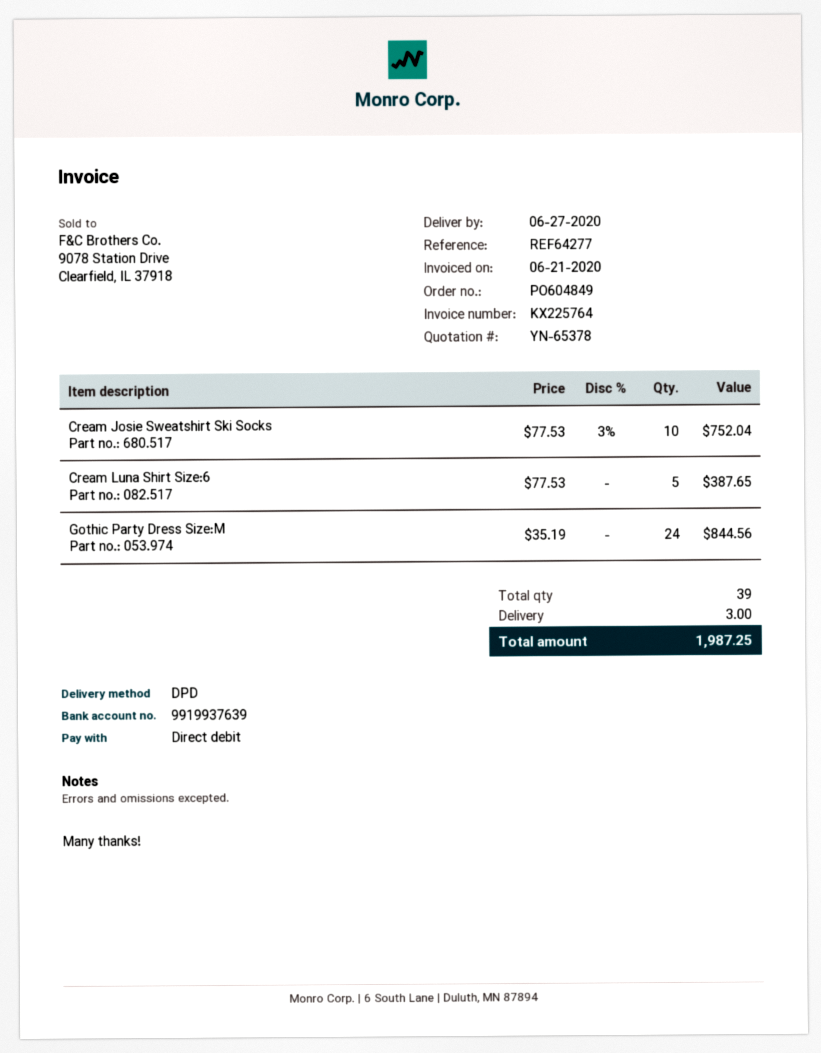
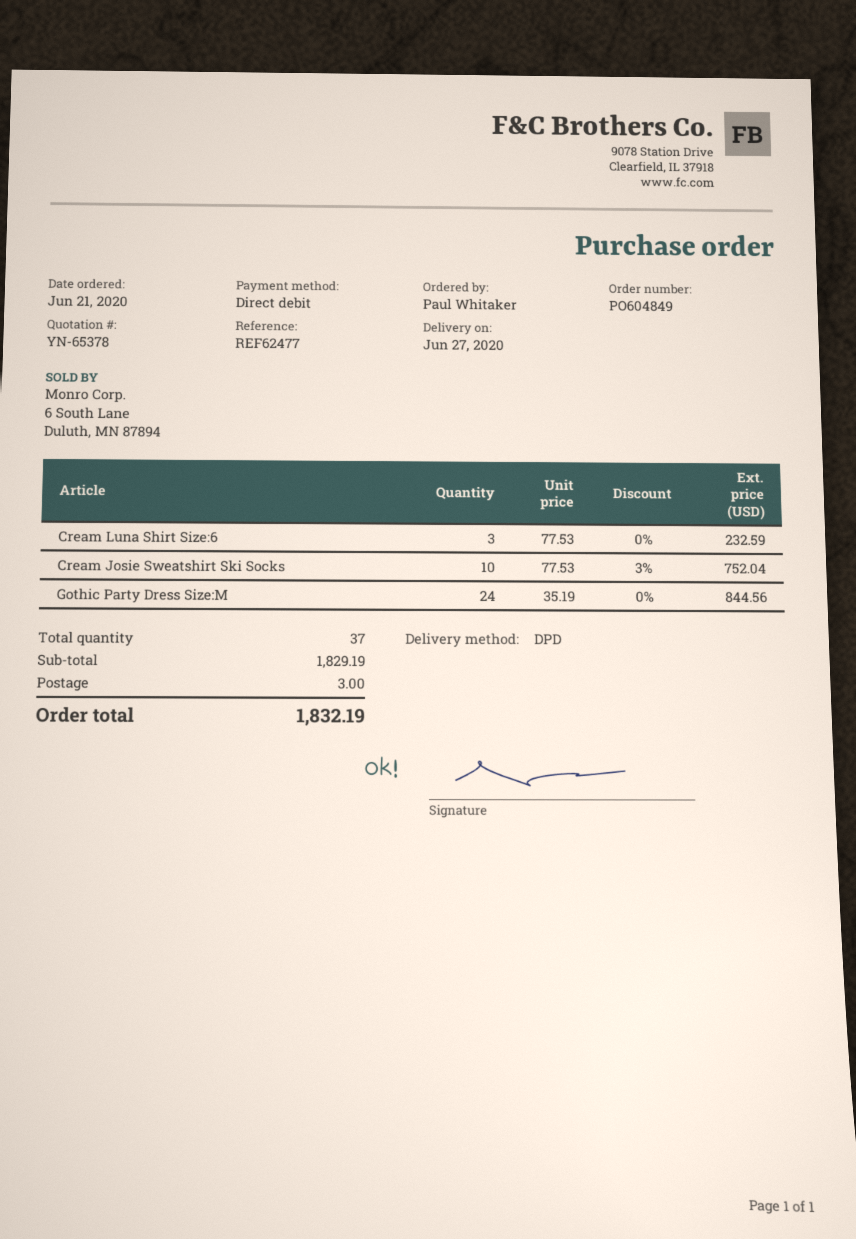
reference: REF64277 -> REF62477
Cream Luna Shirt Size:6: 5 x 77.53 = 387.65 -> 3 x 77.53 = 232.59
total quantity: 39 -> 37
total: 1987.25 -> 1832.19

